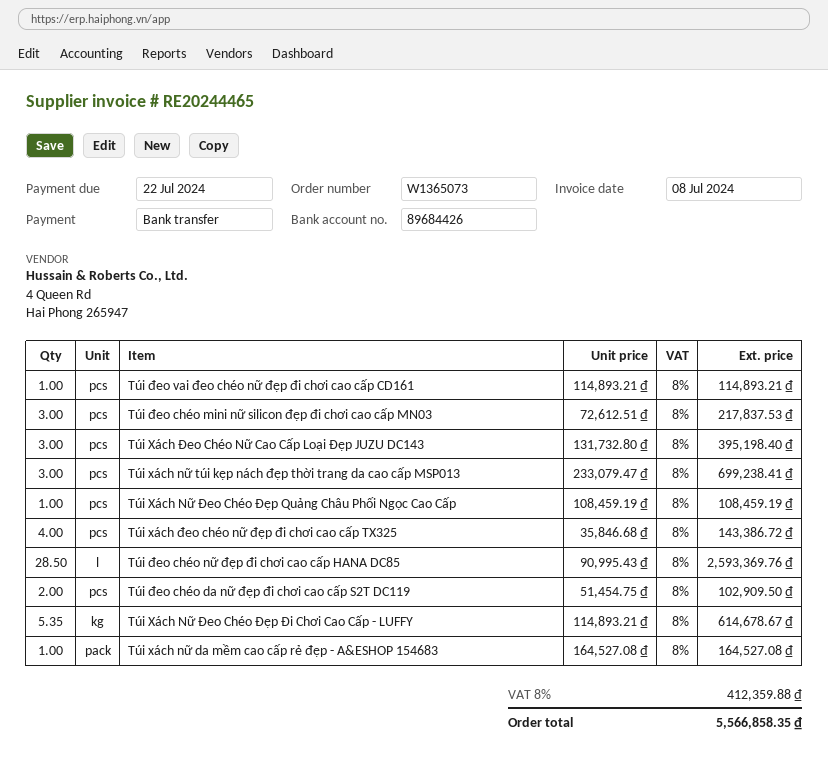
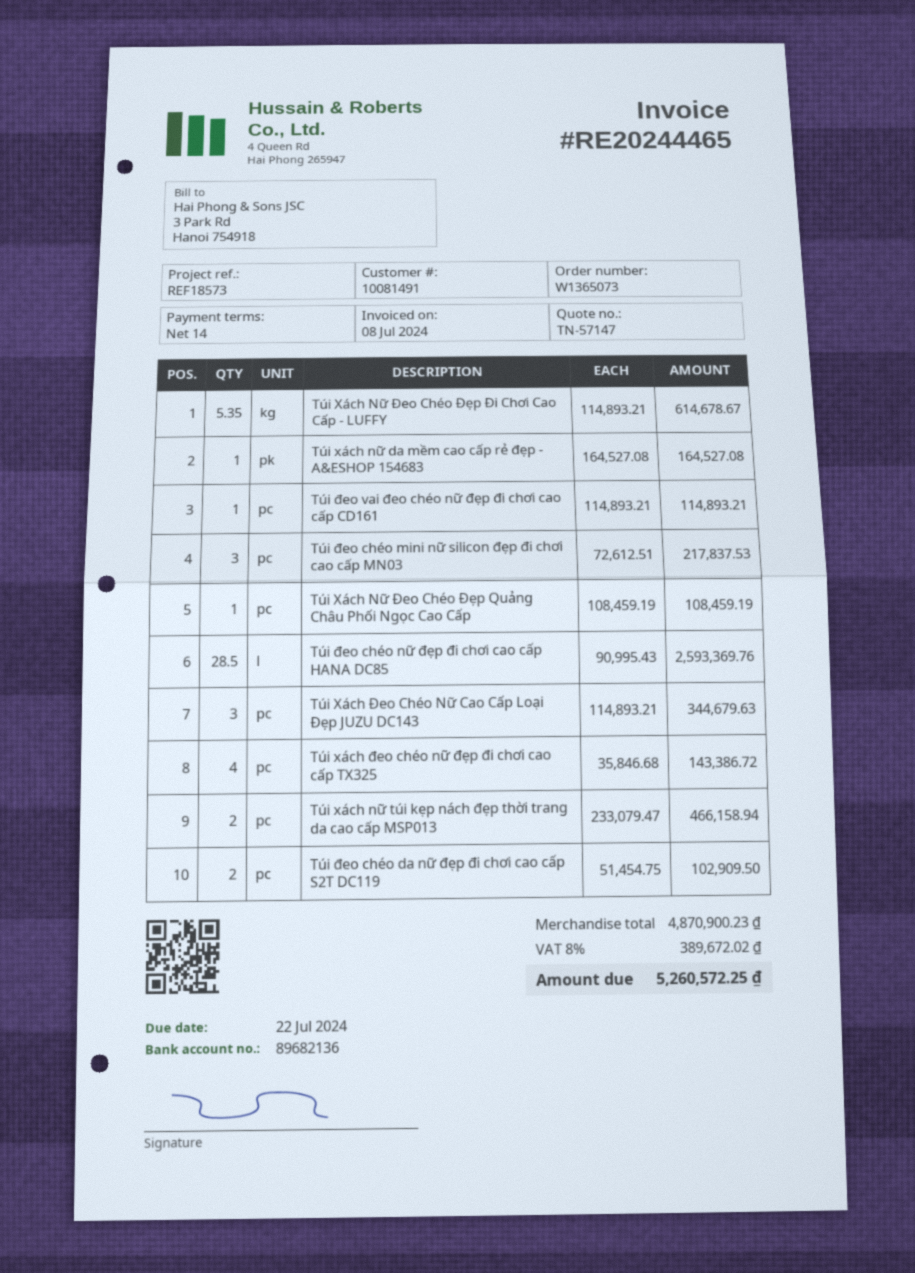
bank account: 89684426 -> 89682136
Túi Xách Đeo Chéo Nữ Cao Cấp Loại Đẹp JUZU DC143: 3 x 131732.80 = 395198.40 -> 3 x 114893.21 = 344679.63
Túi xách nữ túi kẹp nách đẹp thời trang da cao cấp MSP013: 3 x 233079.47 = 699238.41 -> 2 x 233079.47 = 466158.94
tax: 8% = 412359.88 -> 8% = 389672.02
total: 5566858.35 -> 5260572.25

